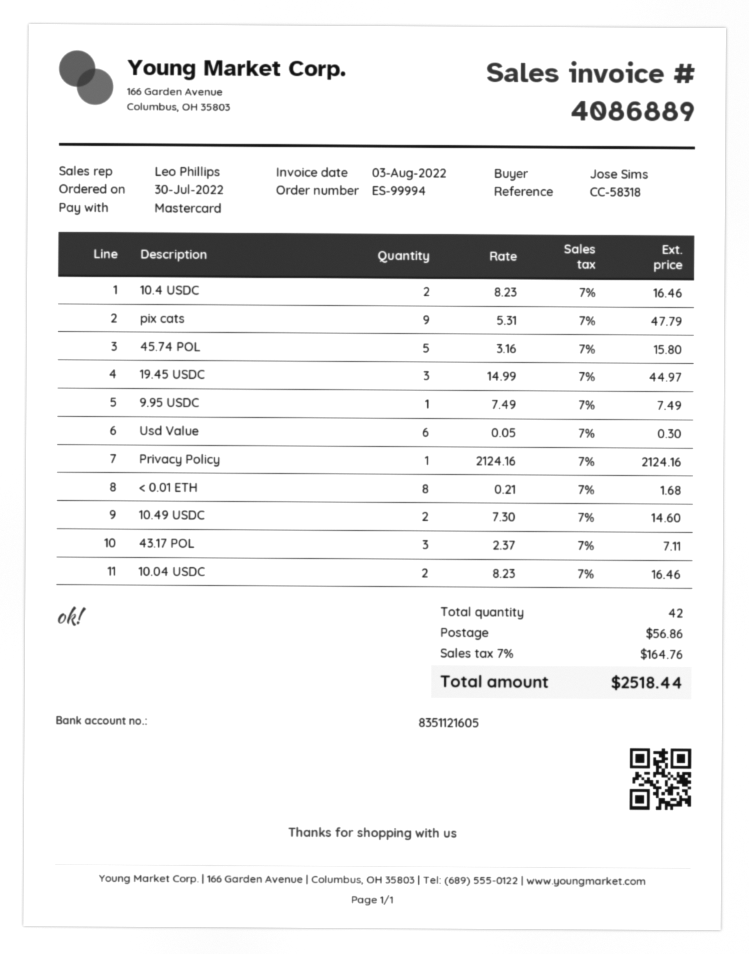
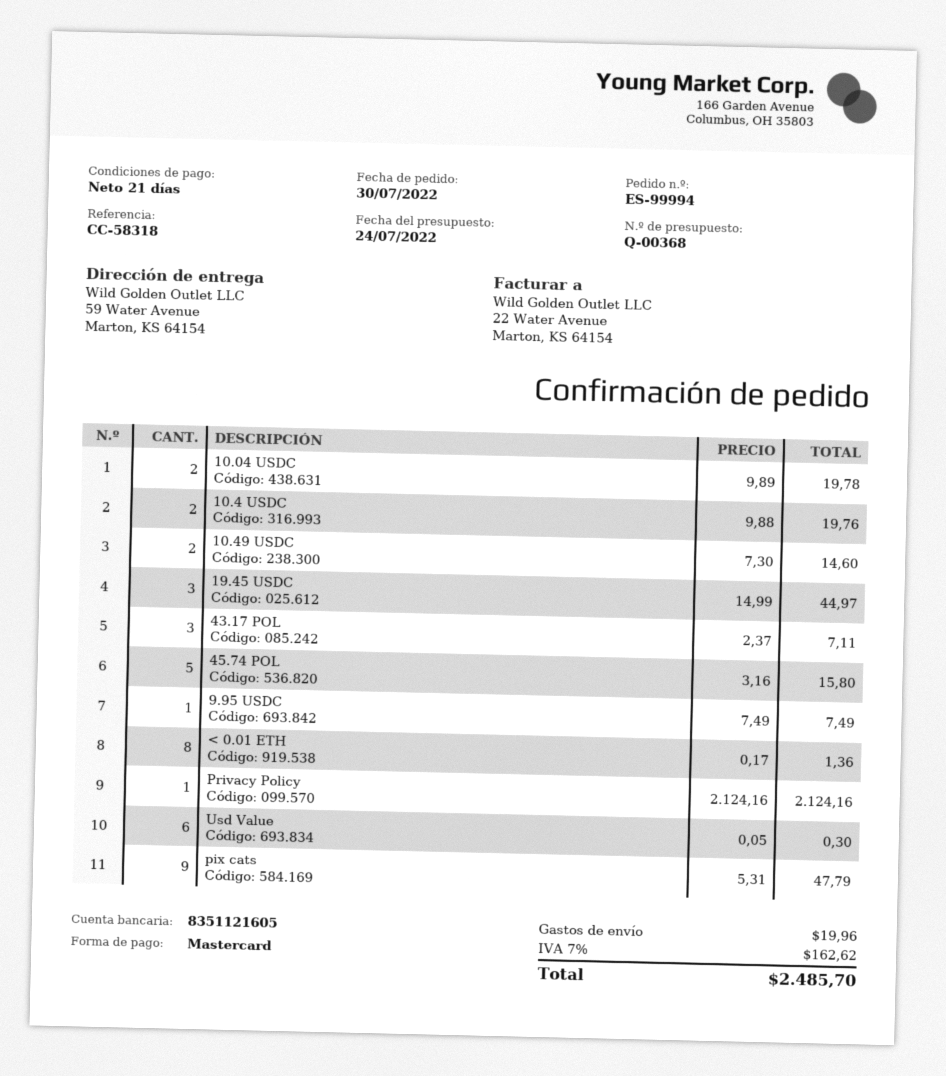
10.4 USDC: 2 x 8.23 = 16.46 -> 2 x 9.88 = 19.76
< 0.01 ETH: 8 x 0.21 = 1.68 -> 8 x 0.17 = 1.36
10.04 USDC: 2 x 8.23 = 16.46 -> 2 x 9.89 = 19.78
shipping: 56.86 -> 19.96
tax: 7% = 164.76 -> 7% = 162.62
total: 2518.44 -> 2485.70

